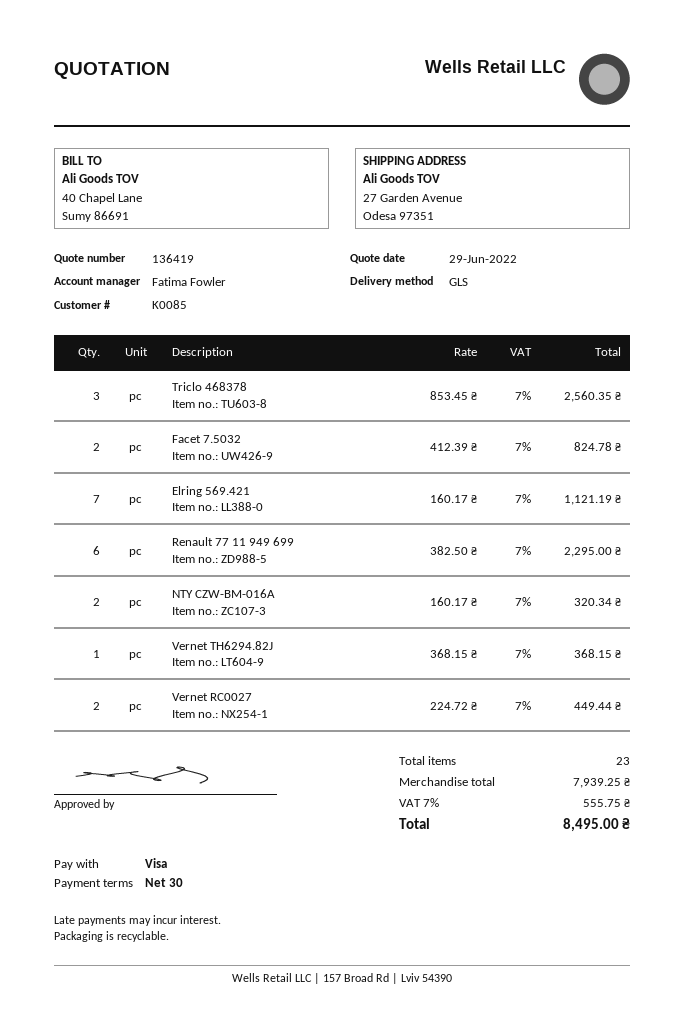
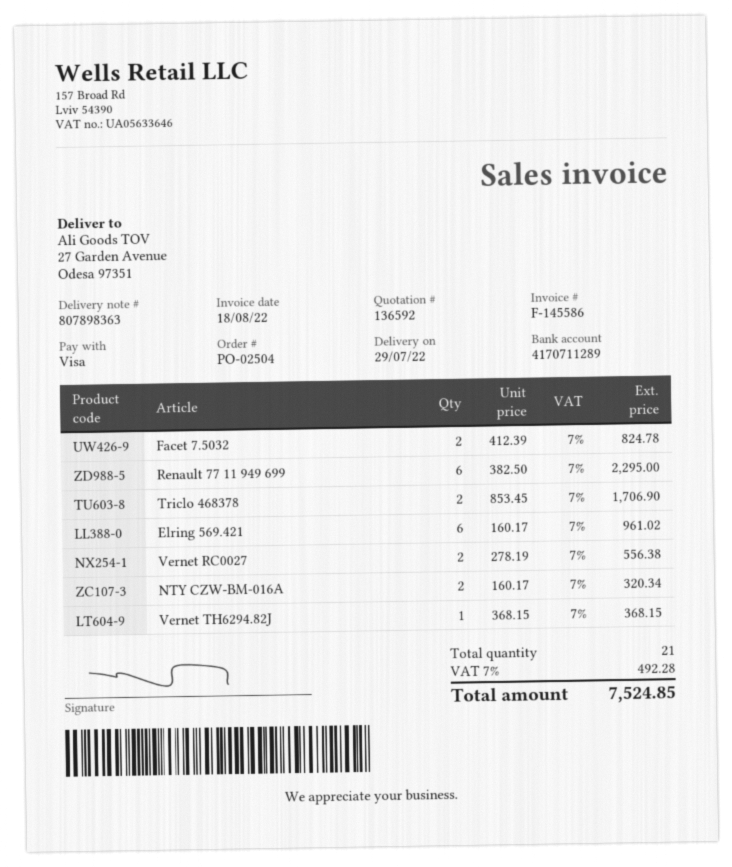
quote number: 136419 -> 136592
Triclo 468378: 3 x 853.45 = 2560.35 -> 2 x 853.45 = 1706.90
Elring 569.421: 7 x 160.17 = 1121.19 -> 6 x 160.17 = 961.02
Vernet RC0027: 2 x 224.72 = 449.44 -> 2 x 278.19 = 556.38
total quantity: 23 -> 21
tax: 7% = 555.75 -> 7% = 492.28
total: 8495.00 -> 7524.85

